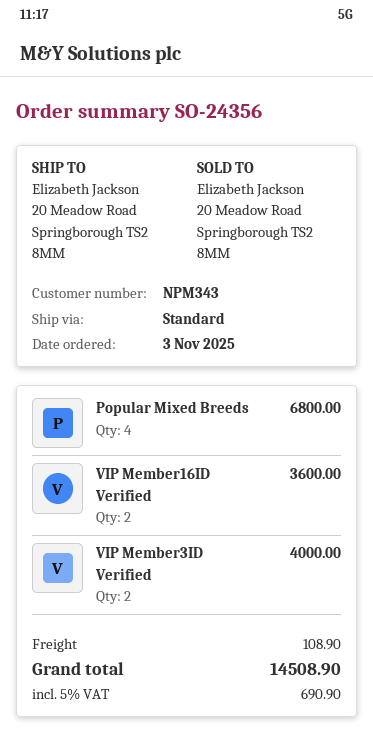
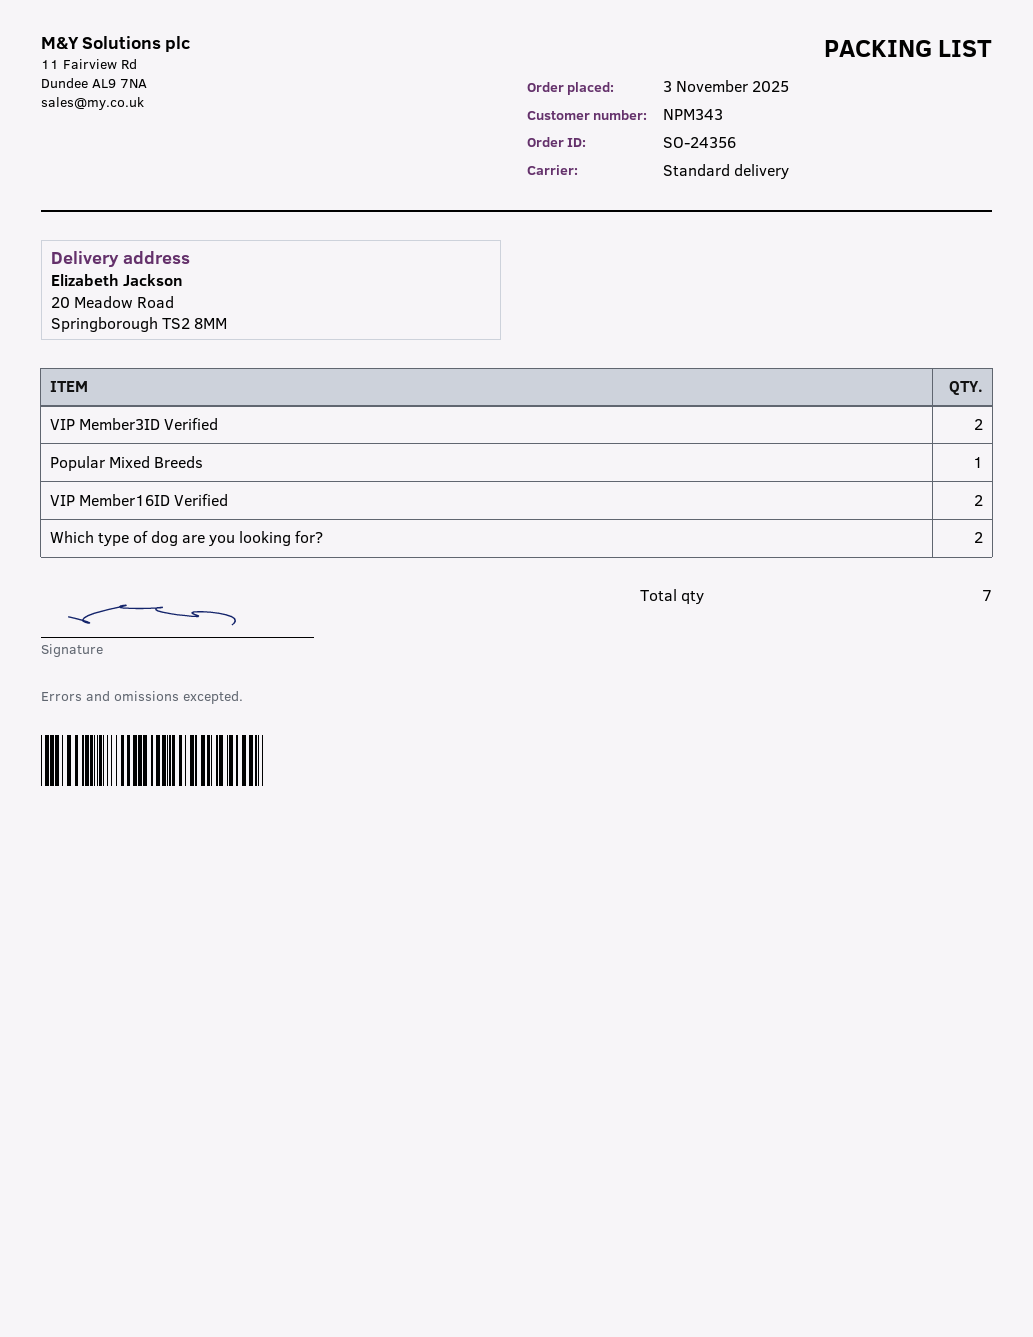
Popular Mixed Breeds: 4 -> 1
Which type of dog are you looking for?: none -> 2

